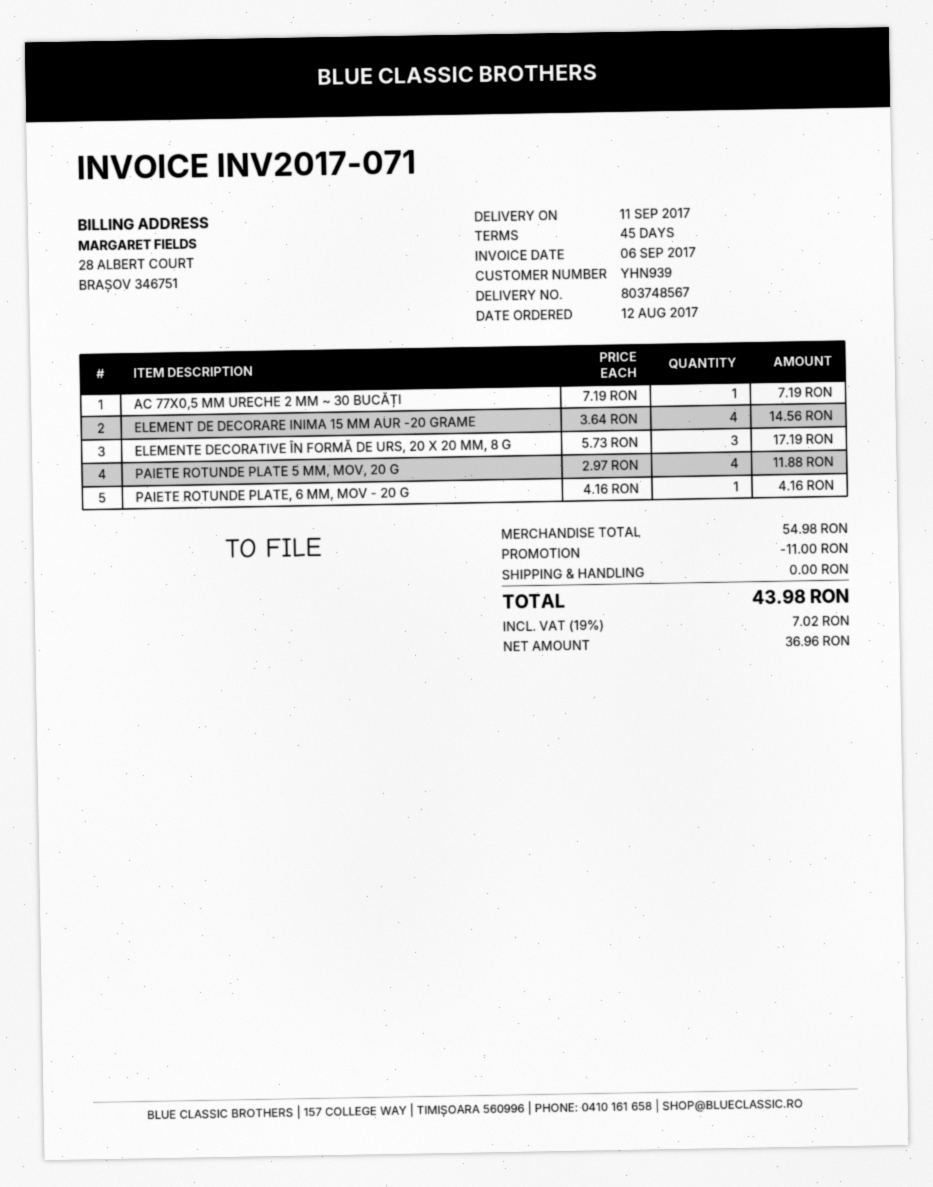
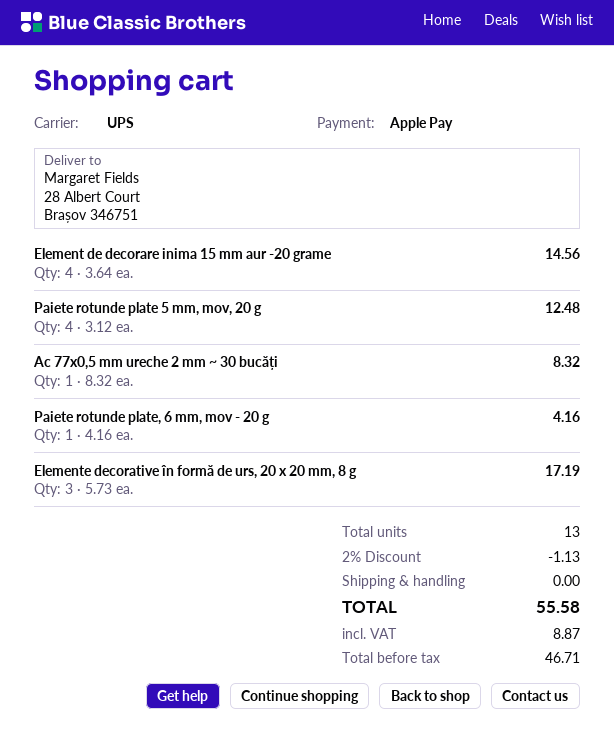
AC 77X0,5 MM URECHE 2 MM ~ 30 BUCĂȚI: 1 x 7.19 = 7.19 -> 1 x 8.32 = 8.32
PAIETE ROTUNDE PLATE 5 MM, MOV, 20 G: 4 x 2.97 = 11.88 -> 4 x 3.12 = 12.48
discount: 11.00 -> 1.13
net: 36.96 -> 46.71
tax: 7.02 -> 8.87
total: 43.98 -> 55.58

